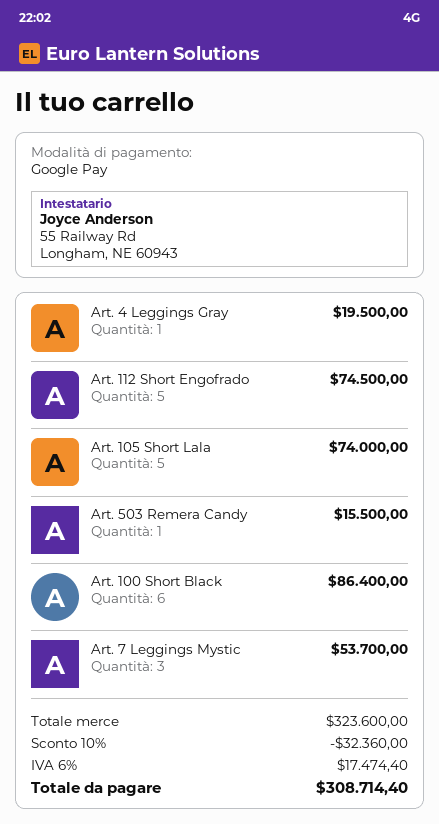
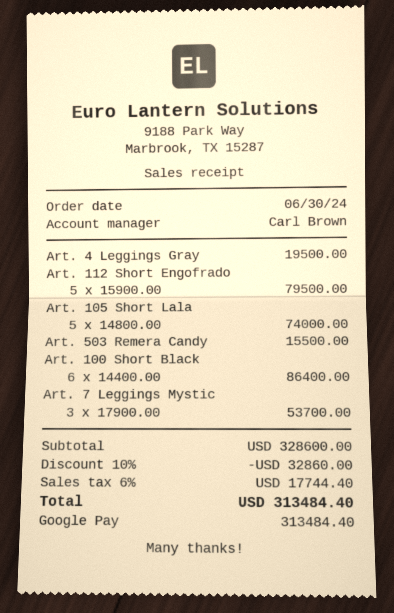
Art. 112 Short Engofrado: 5 for 74500.00 -> 5 for 79500.00
subtotal: 323600.00 -> 328600.00
discount: 10% = 32360.00 -> 10% = 32860.00
tax: 6% = 17474.40 -> 6% = 17744.40
total: 308714.40 -> 313484.40

